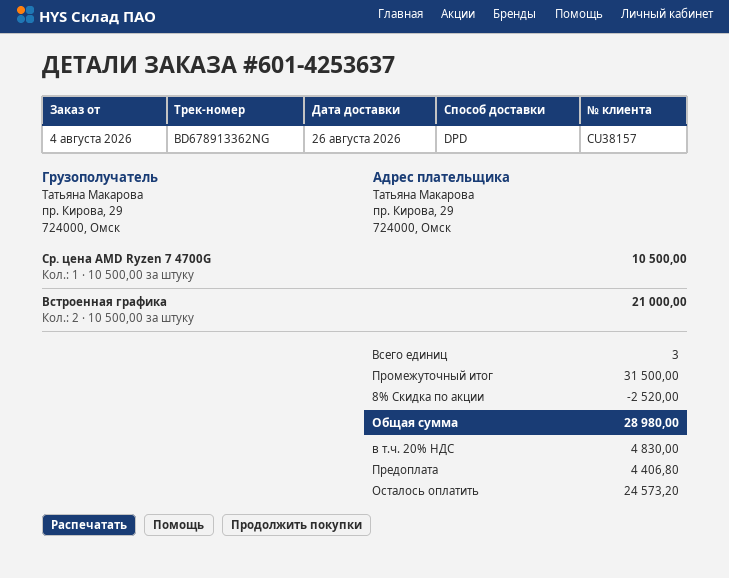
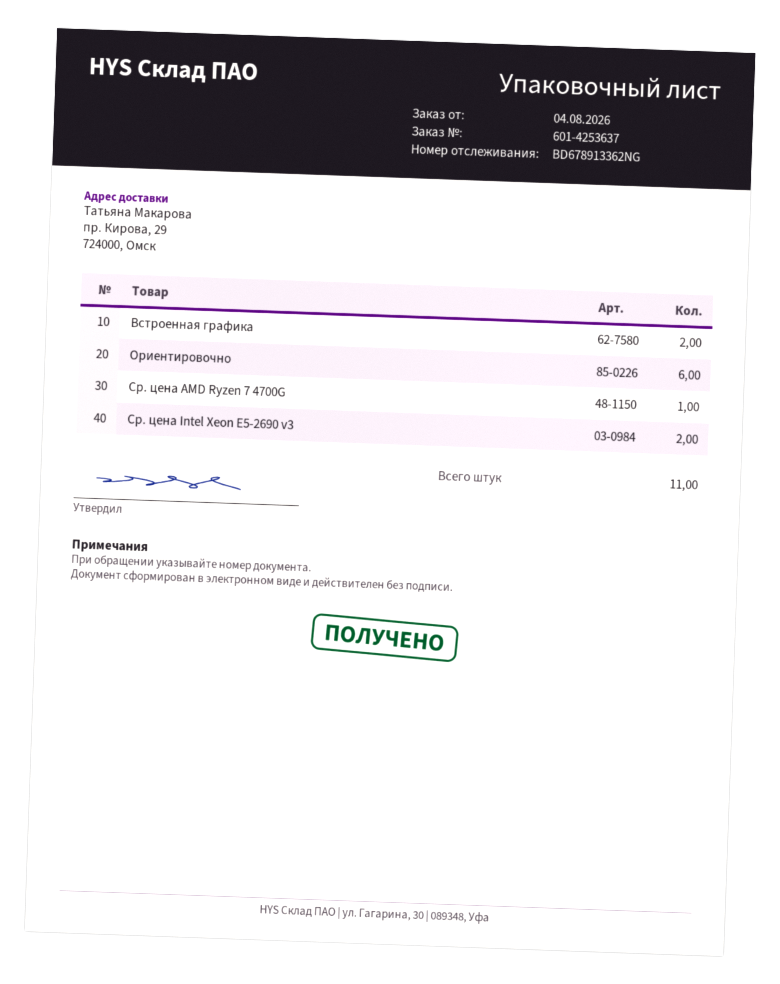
Ориентировочно: none -> 6
Ср. цена Intel Xeon E5-2690 v3: none -> 2
total quantity: 3 -> 11

